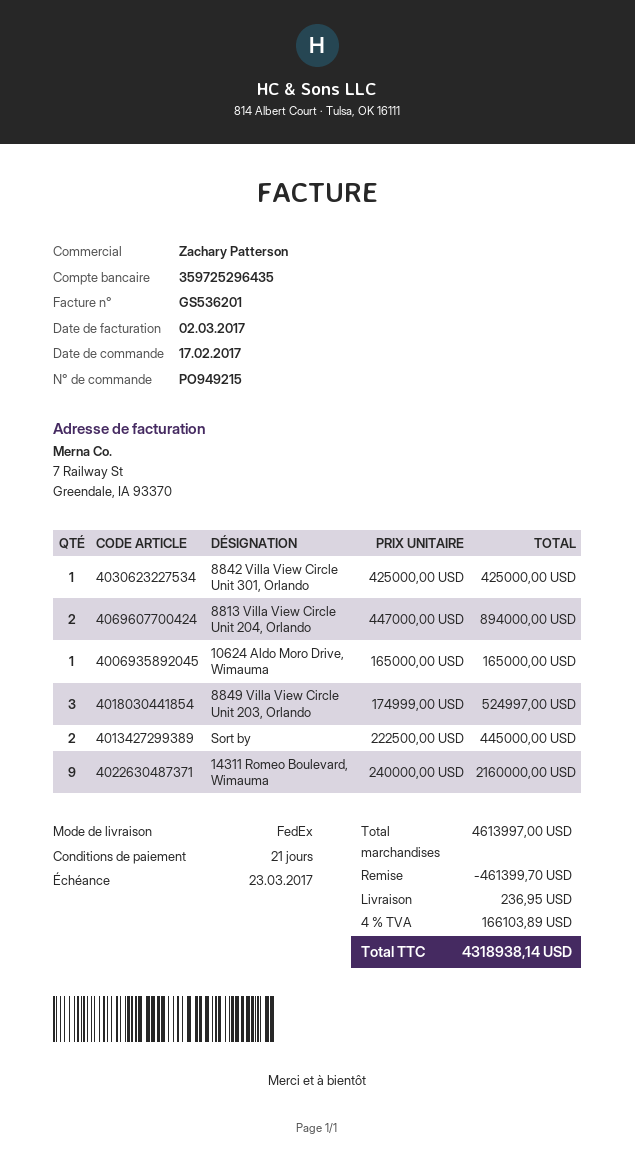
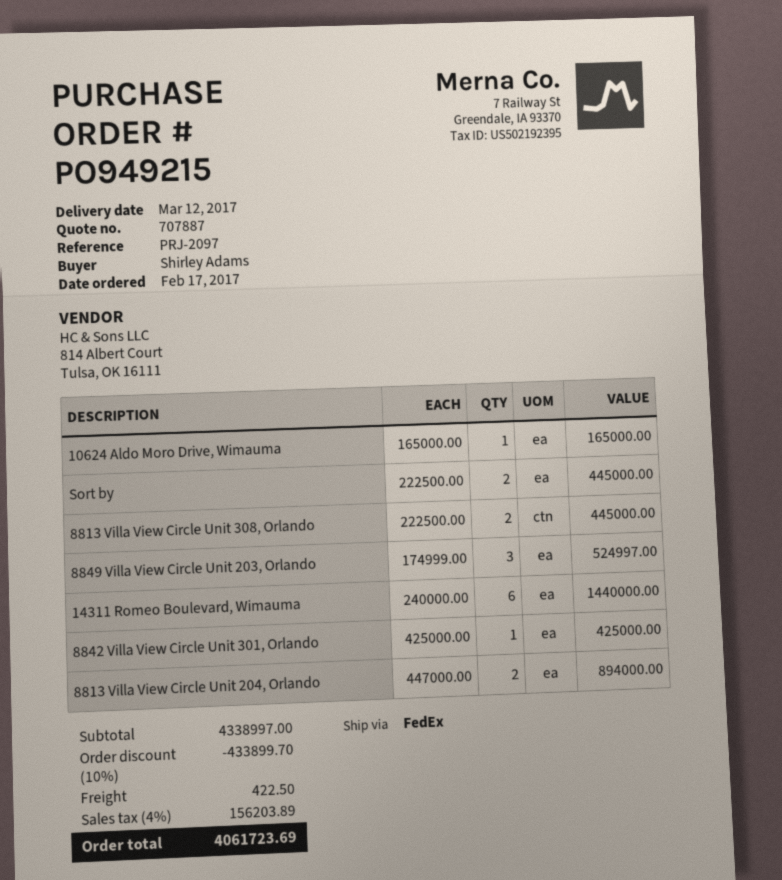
14311 Romeo Boulevard, Wimauma: 9 x 240000.00 = 2160000.00 -> 6 x 240000.00 = 1440000.00
8813 Villa View Circle Unit 308, Orlando: none -> 2 x 222500.00 = 445000.00
subtotal: 4613997.00 -> 4338997.00
discount: 461399.70 -> 433899.70
shipping: 236.95 -> 422.50
tax: 4% = 166103.89 -> 4% = 156203.89
total: 4318938.14 -> 4061723.69

